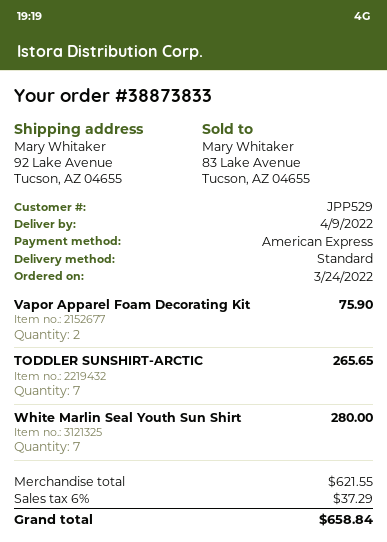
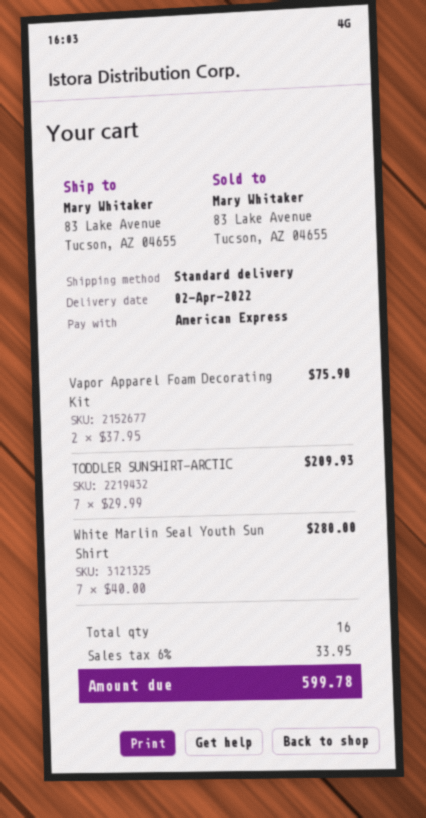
delivery date: 2022-04-09 -> 2022-04-02
ship to: 92 Lake Avenue, Tucson, AZ 04655 -> 83 Lake Avenue, Tucson, AZ 04655
TODDLER SUNSHIRT-ARCTIC: 7 for 265.65 -> 7 for 209.93
tax: 6% = 37.29 -> 6% = 33.95
total: 658.84 -> 599.78

